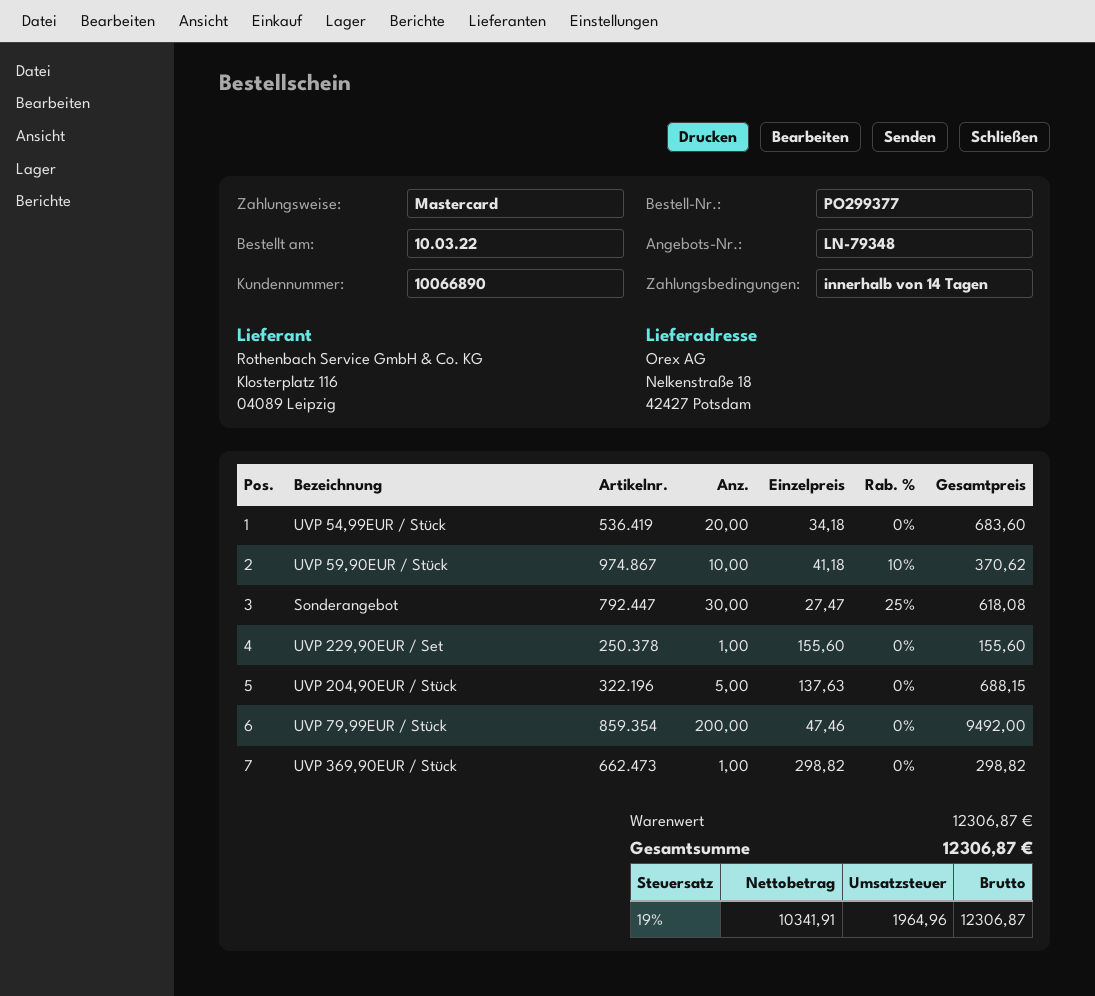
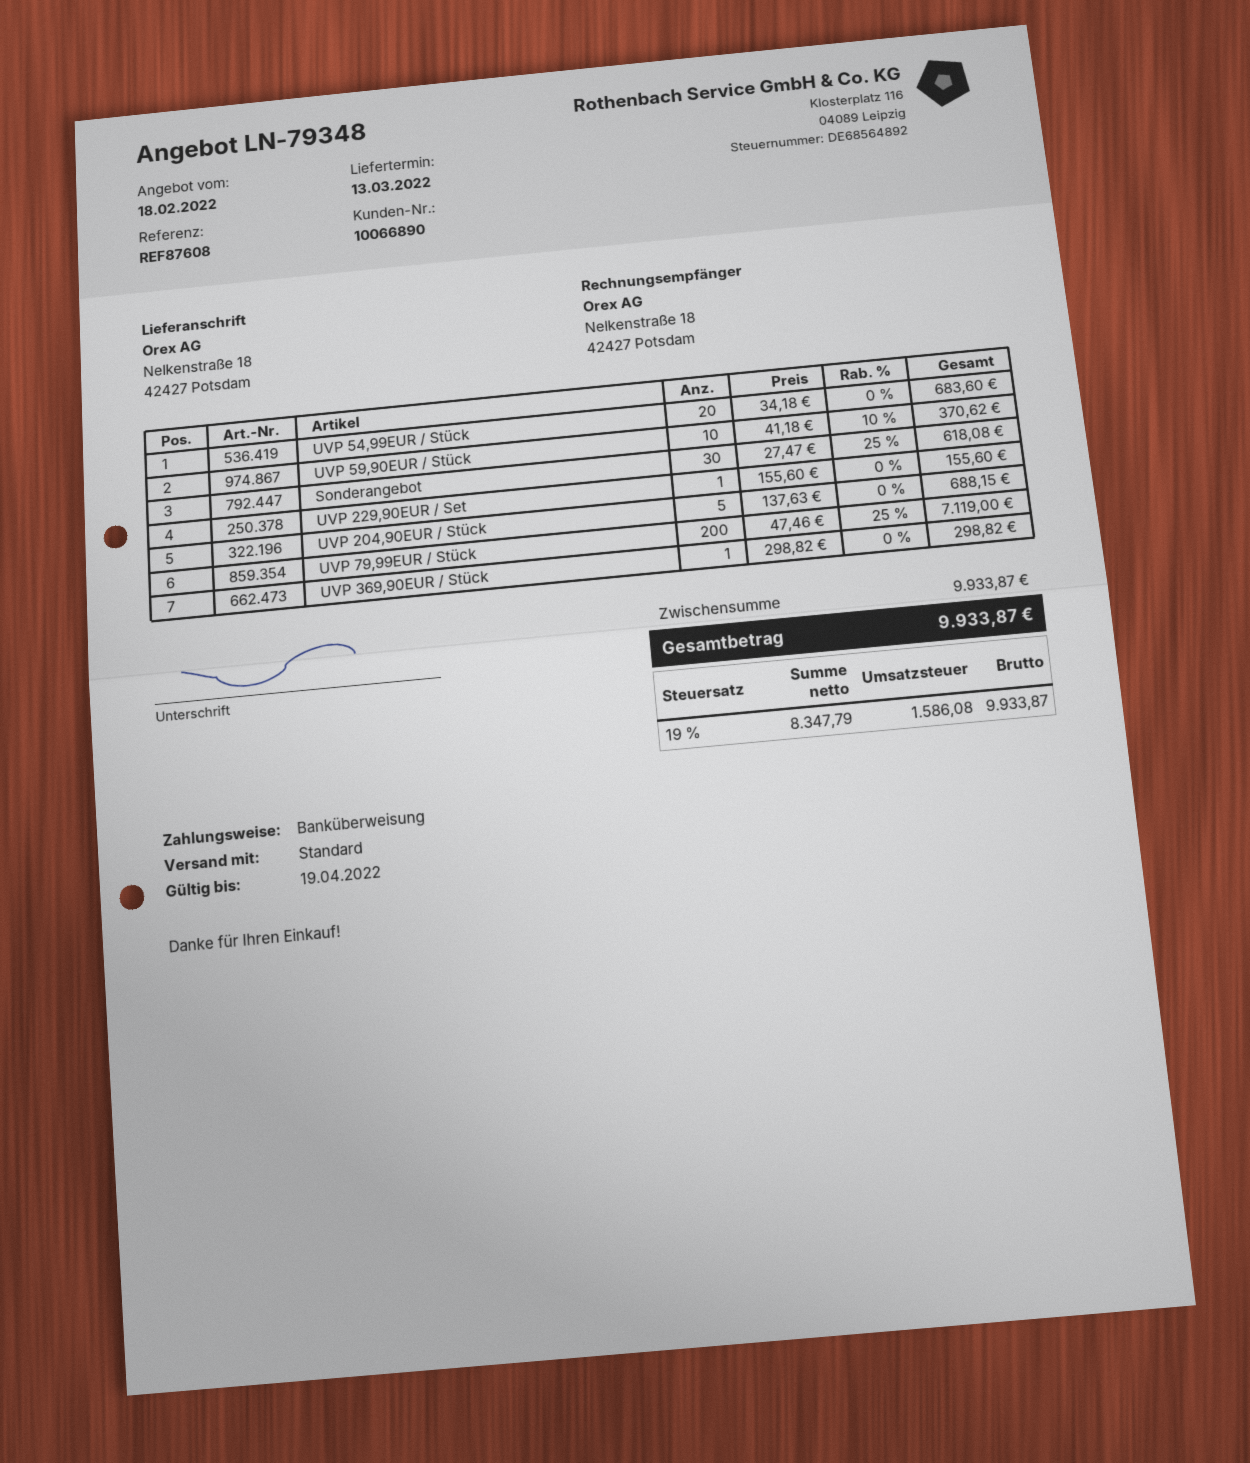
payment method: Mastercard -> bank transfer
UVP 79,99EUR / Stück: 200 x 47.46 = 9492.00 -> 200 x 47.46 - 25% = 7119.00
subtotal: 12306.87 -> 9933.87
net: 10341.91 -> 8347.79
tax: 19% = 1964.96 -> 19% = 1586.08
total: 12306.87 -> 9933.87

